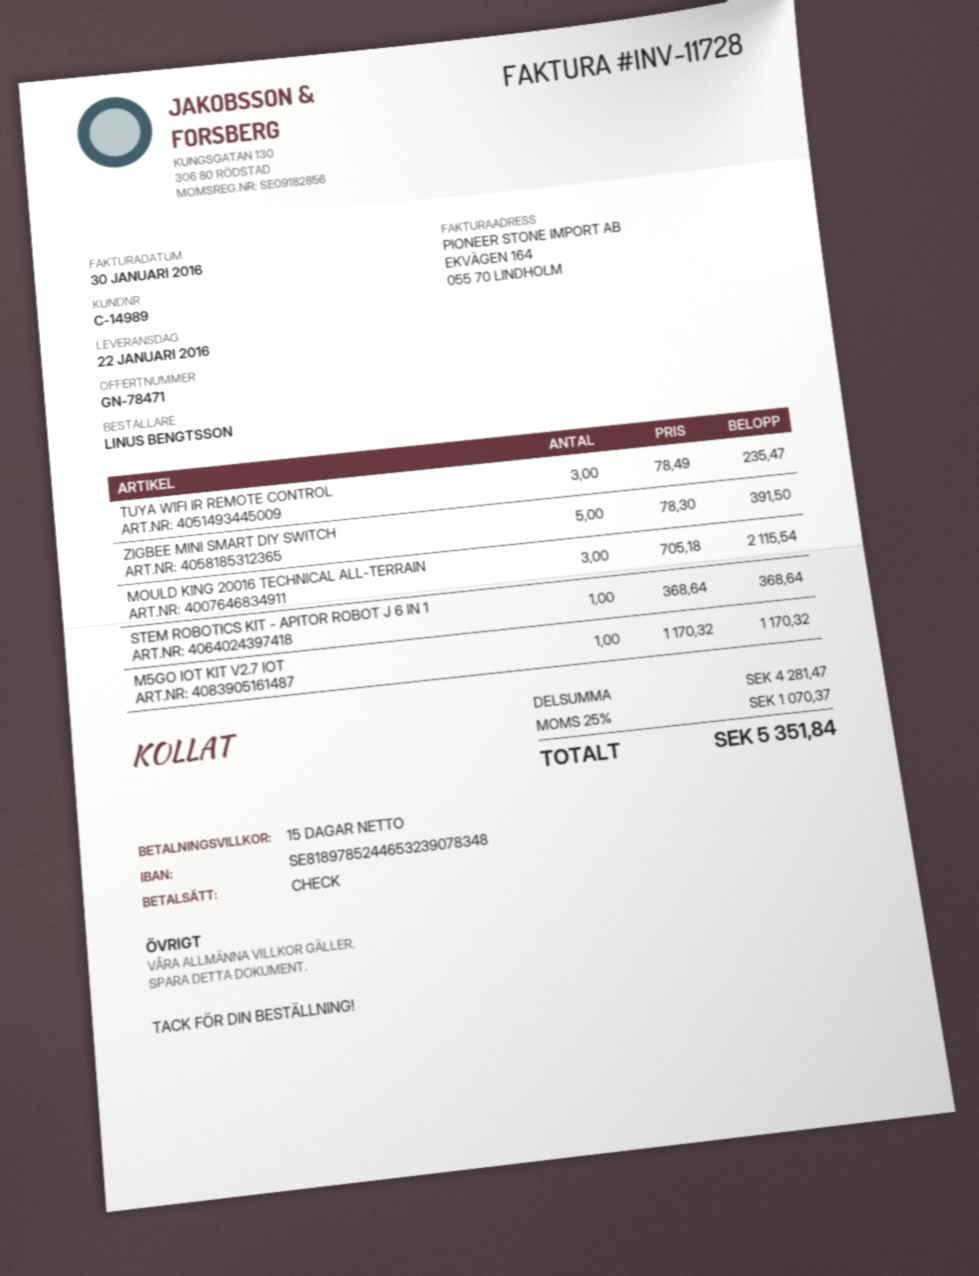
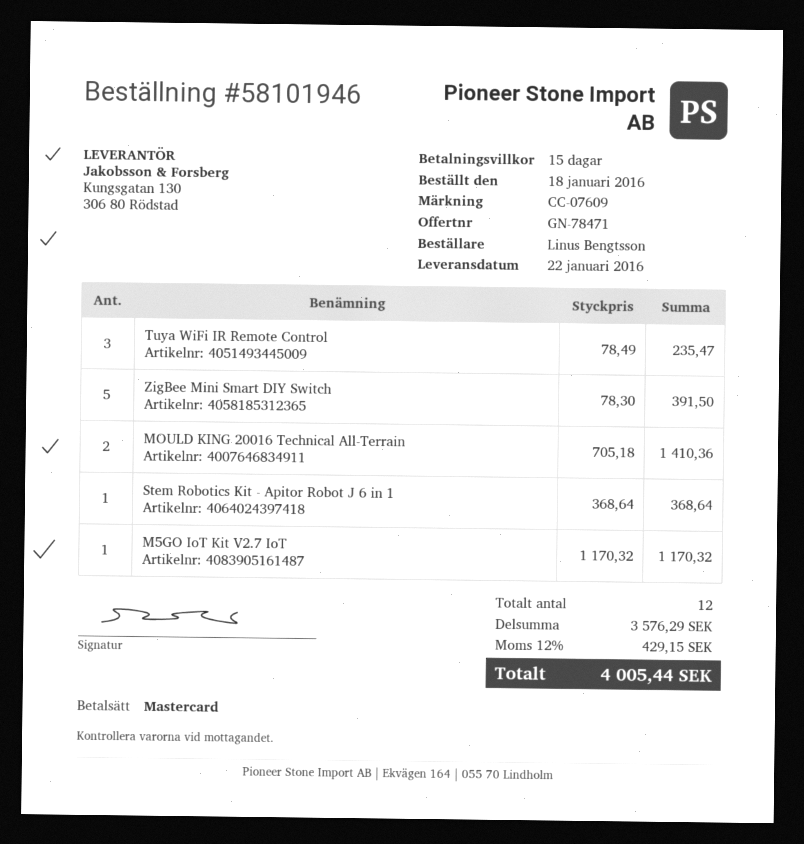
payment method: cheque -> Mastercard
MOULD KING 20016 TECHNICAL ALL-TERRAIN: 3 x 705.18 = 2115.54 -> 2 x 705.18 = 1410.36
subtotal: 4281.47 -> 3576.29
tax: 25% = 1070.37 -> 12% = 429.15
total: 5351.84 -> 4005.44

